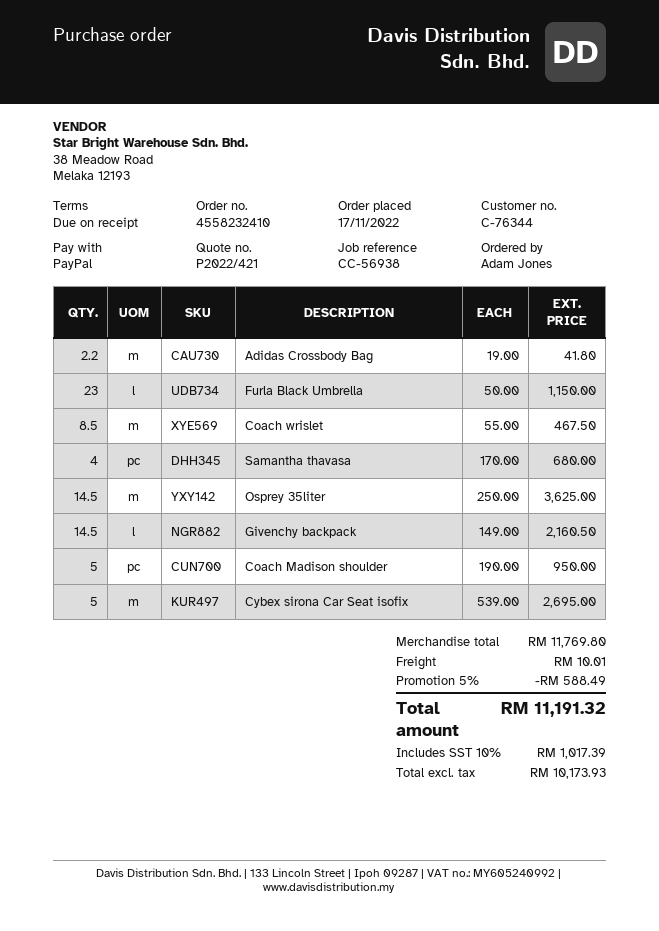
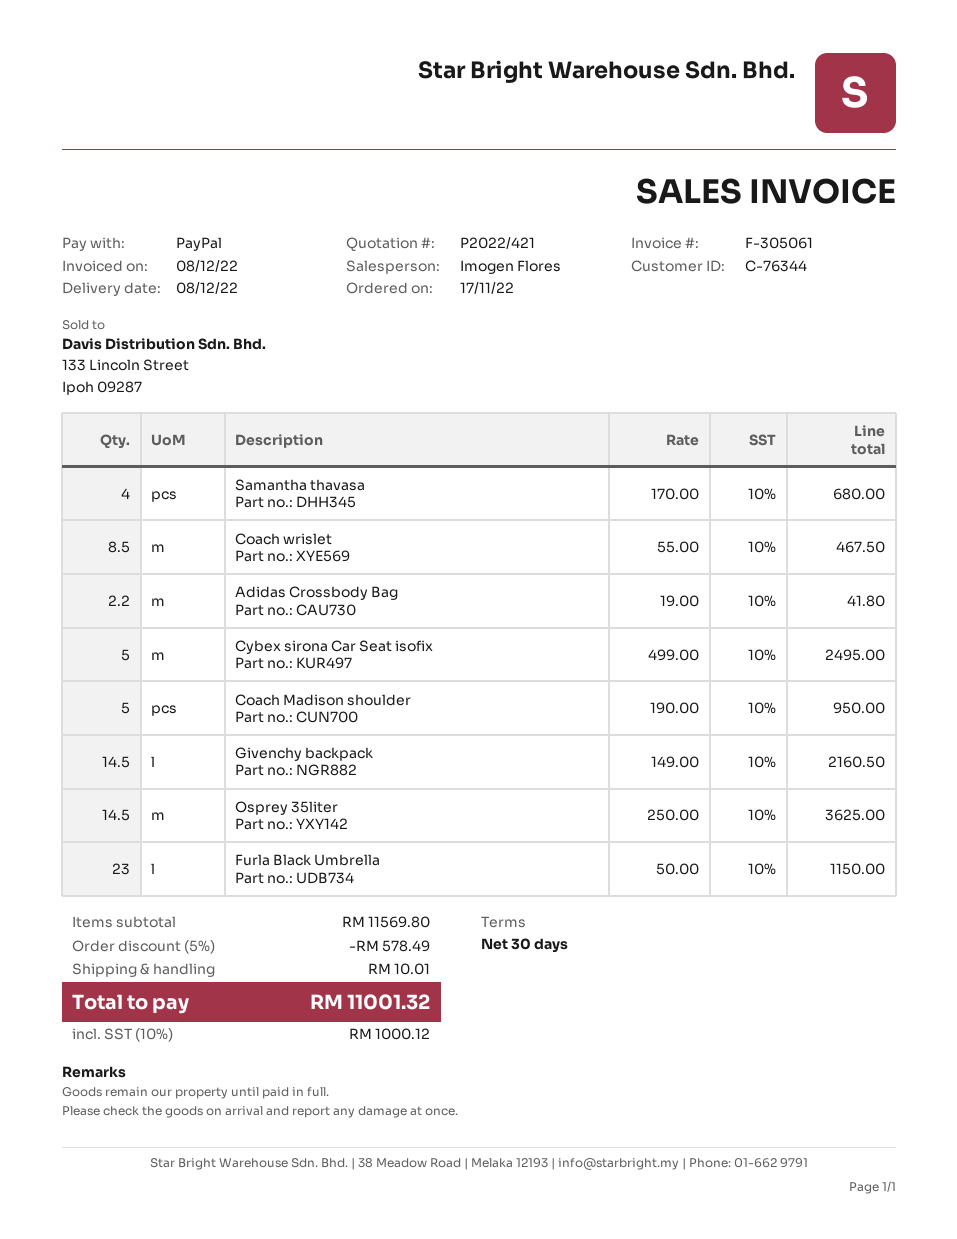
payment terms: on receipt -> 30 days
Cybex sirona Car Seat isofix: 5 x 539.00 = 2695.00 -> 5 x 499.00 = 2495.00
subtotal: 11769.80 -> 11569.80
discount: 5% = 588.49 -> 5% = 578.49
tax: 10% = 1017.39 -> 10% = 1000.12
total: 11191.32 -> 11001.32

